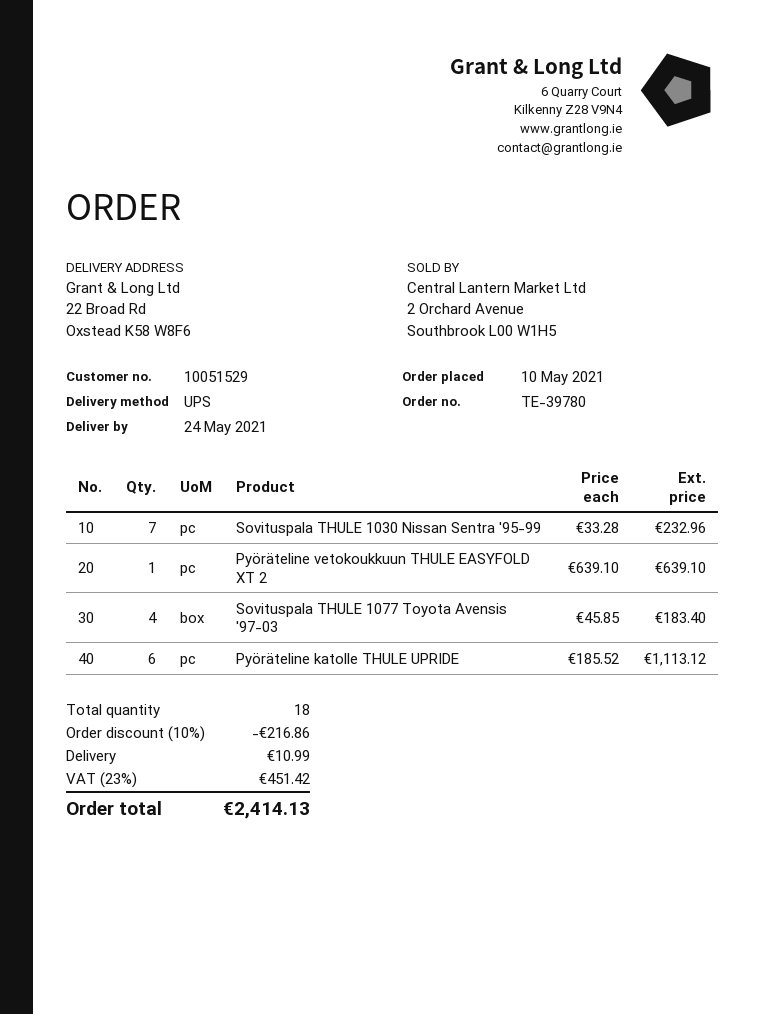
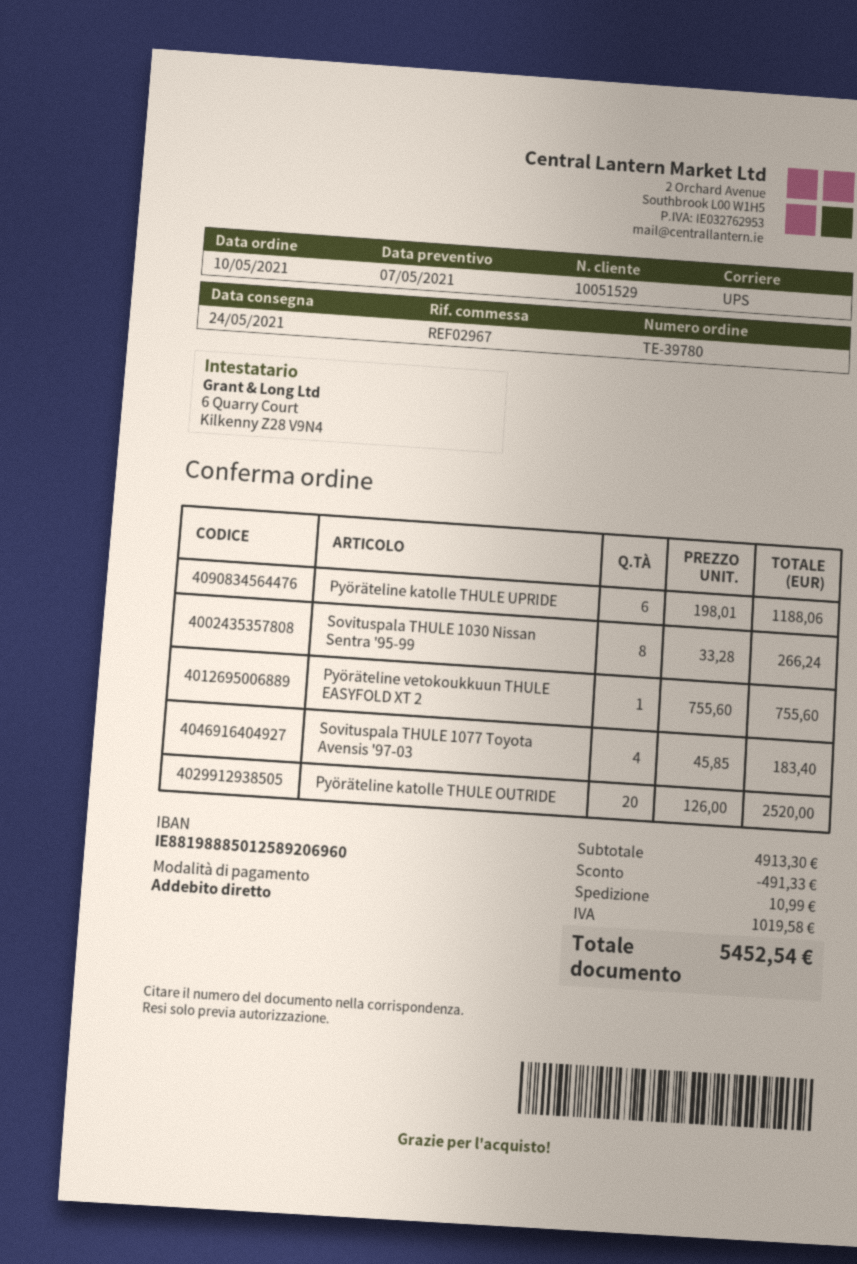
Sovituspala THULE 1030 Nissan Sentra '95-99: 7 x 33.28 = 232.96 -> 8 x 33.28 = 266.24
Pyöräteline vetokoukkuun THULE EASYFOLD XT 2: 1 x 639.10 = 639.10 -> 1 x 755.60 = 755.60
Pyöräteline katolle THULE UPRIDE: 6 x 185.52 = 1113.12 -> 6 x 198.01 = 1188.06
Pyöräteline katolle THULE OUTRIDE: none -> 20 x 126.00 = 2520.00
discount: 216.86 -> 491.33
tax: 451.42 -> 1019.58
total: 2414.13 -> 5452.54

